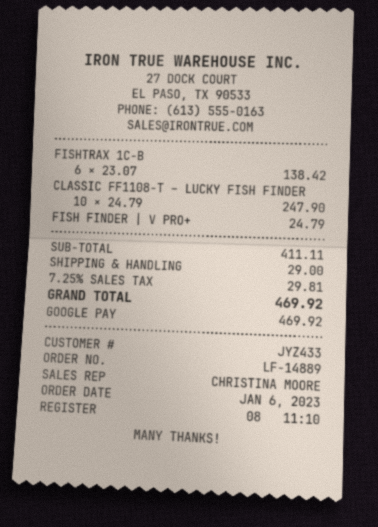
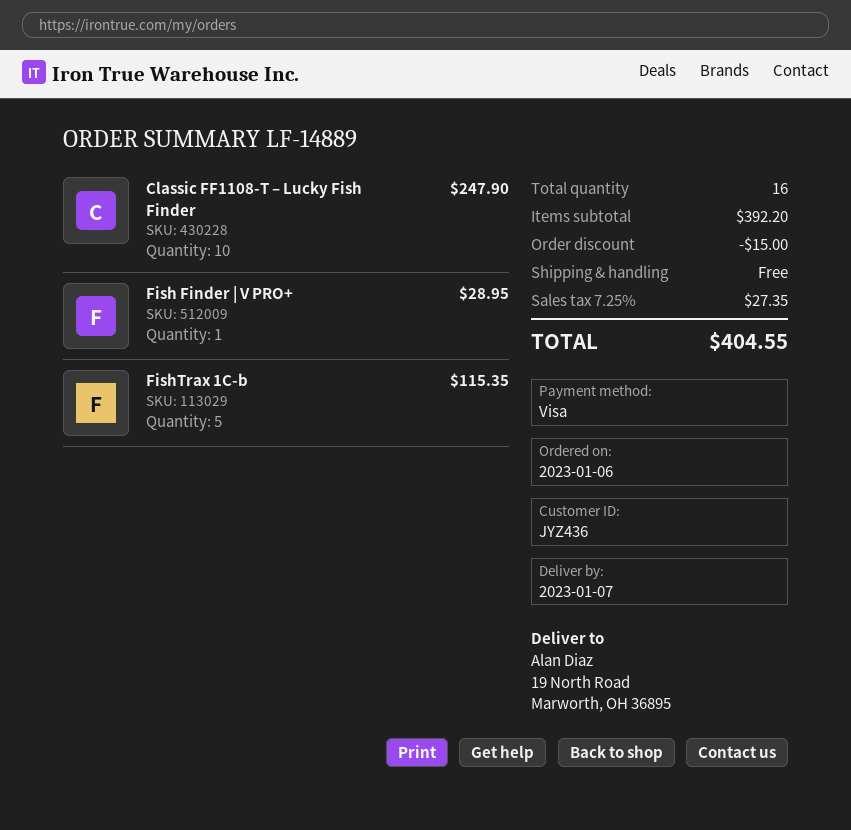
customer number: JYZ433 -> JYZ436
payment method: Google Pay -> Visa
FISHTRAX 1C-B: 6 for 138.42 -> 5 for 115.35
FISH FINDER | V PRO+: 1 for 24.79 -> 1 for 28.95
subtotal: 411.11 -> 392.20
discount: none -> 15.00
shipping: 29.00 -> 0.00
tax: 7.25% = 29.81 -> 7.25% = 27.35
total: 469.92 -> 404.55

